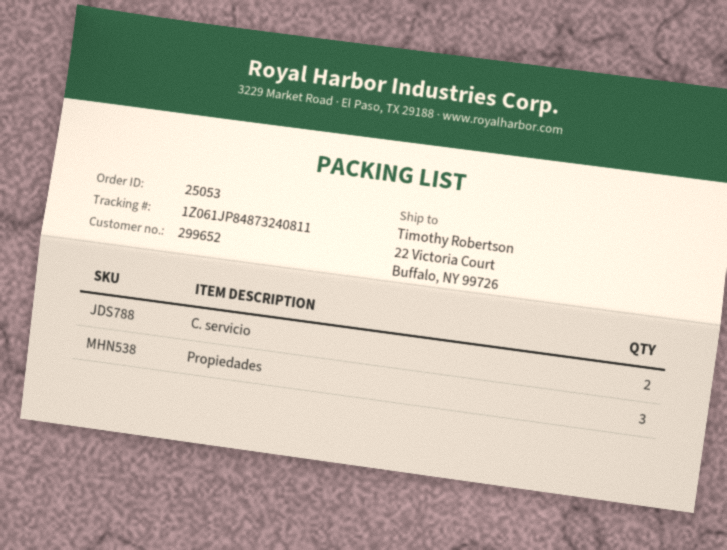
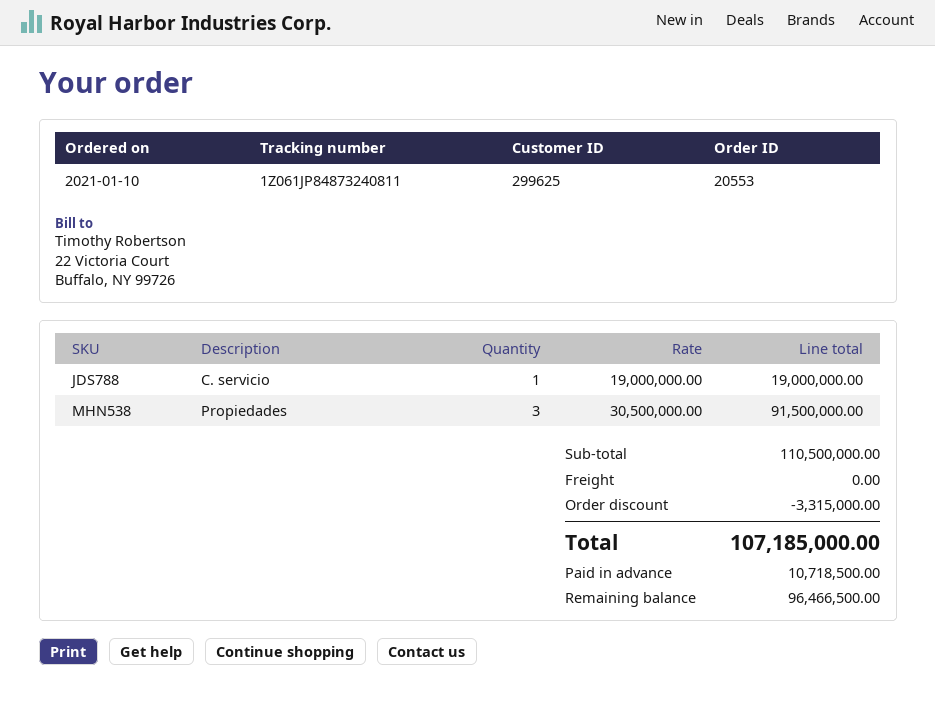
order number: 25053 -> 20553
customer number: 299652 -> 299625
C. servicio: 2 -> 1

